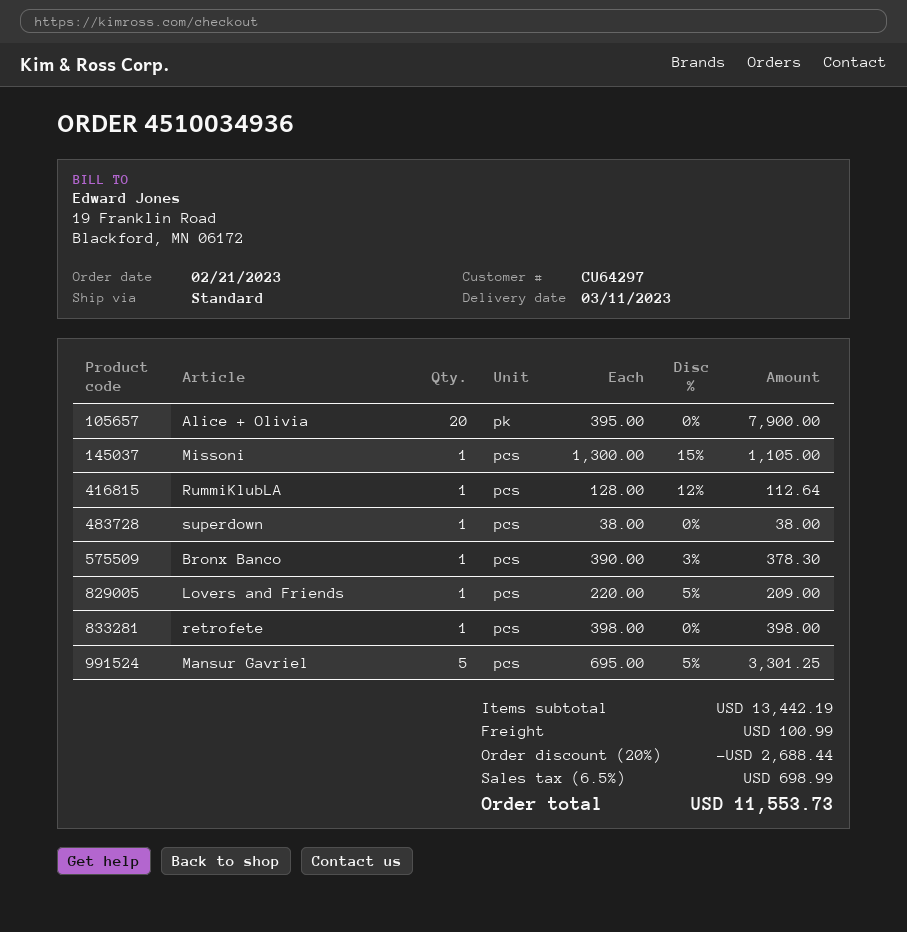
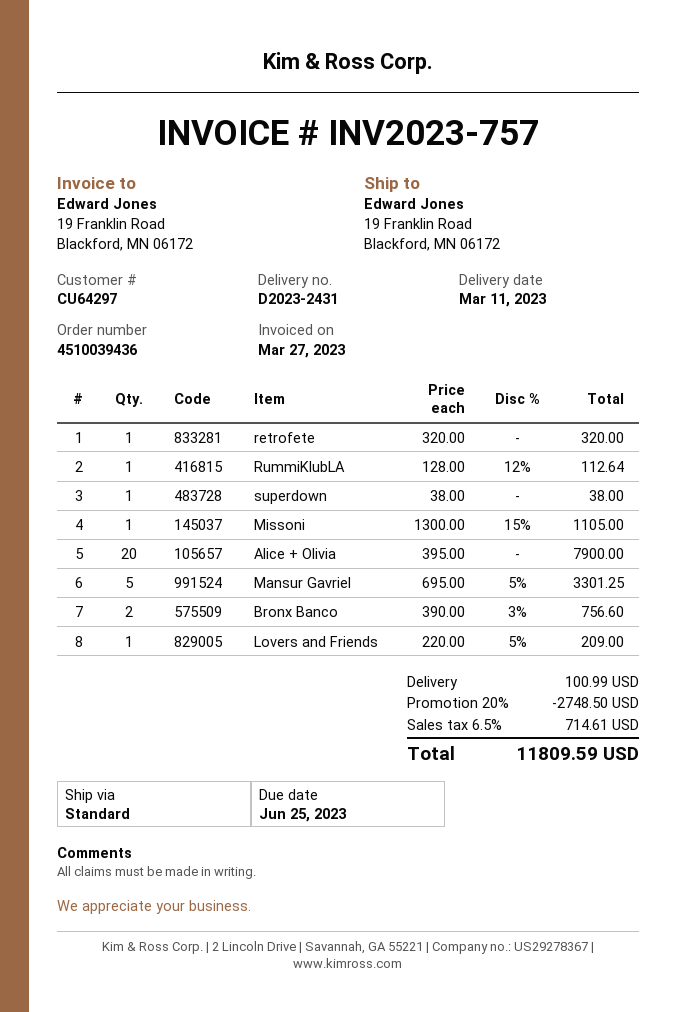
order number: 4510034936 -> 4510039436
Bronx Banco: 1 x 390.00 - 3% = 378.30 -> 2 x 390.00 - 3% = 756.60
retrofete: 1 x 398.00 = 398.00 -> 1 x 320.00 = 320.00
discount: 20% = 2688.44 -> 20% = 2748.50
tax: 6.5% = 698.99 -> 6.5% = 714.61
total: 11553.73 -> 11809.59

